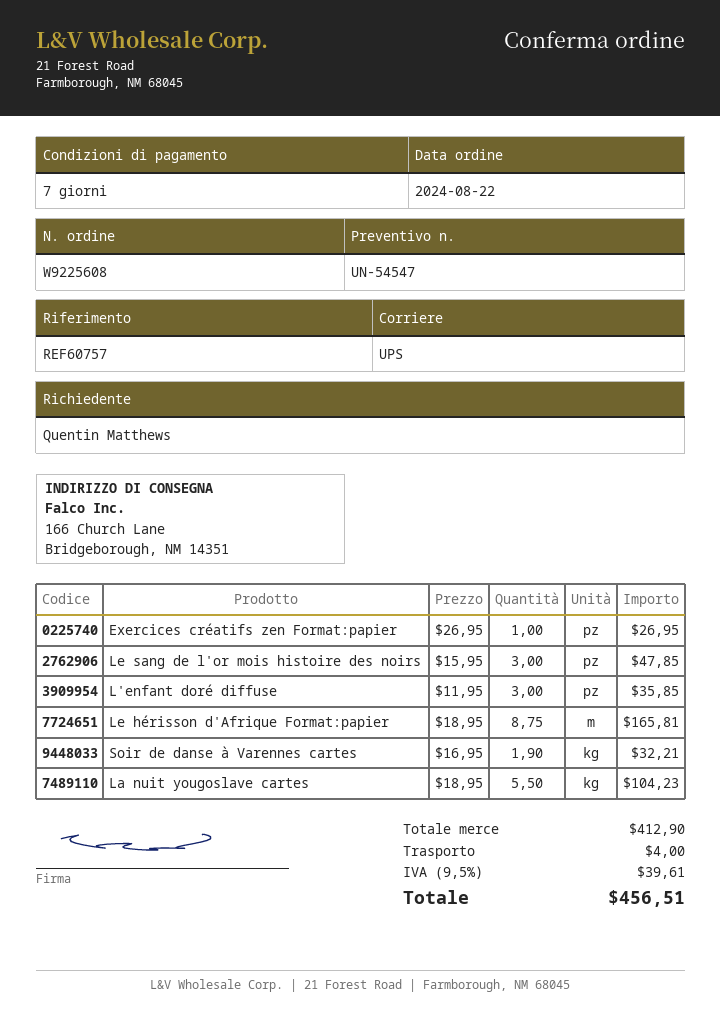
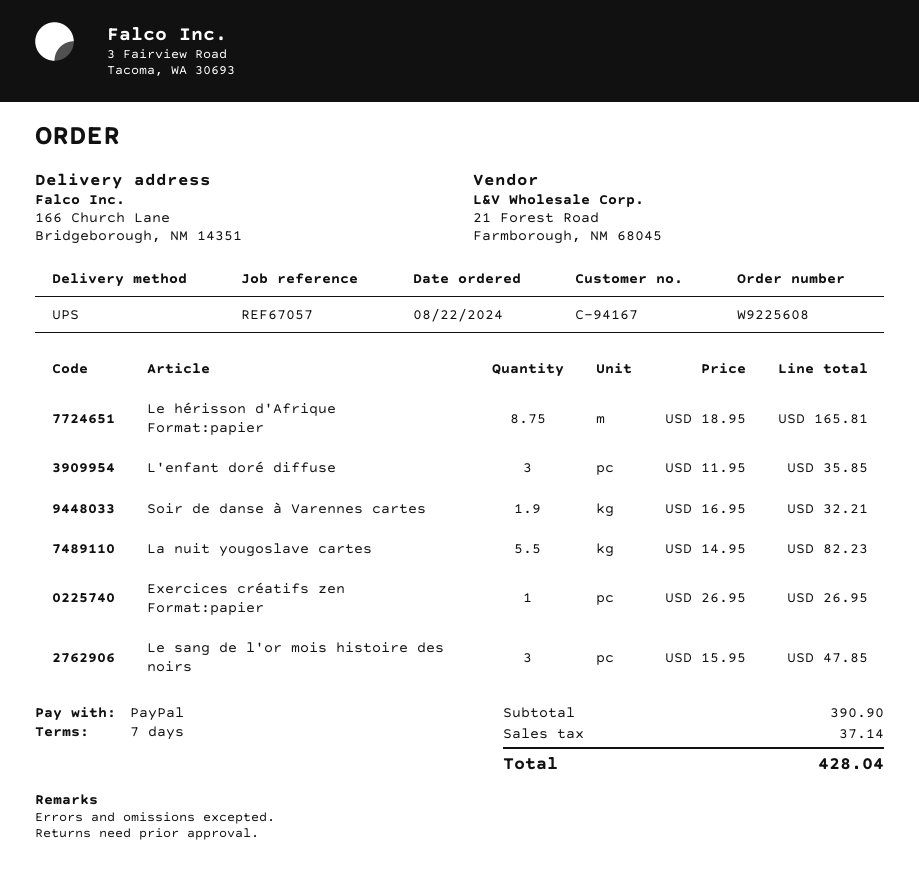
reference: REF60757 -> REF67057
La nuit yougoslave cartes: 5.5 x 18.95 = 104.23 -> 5.5 x 14.95 = 82.23
subtotal: 412.90 -> 390.90
shipping: 4.00 -> none
tax: 39.61 -> 37.14
total: 456.51 -> 428.04

